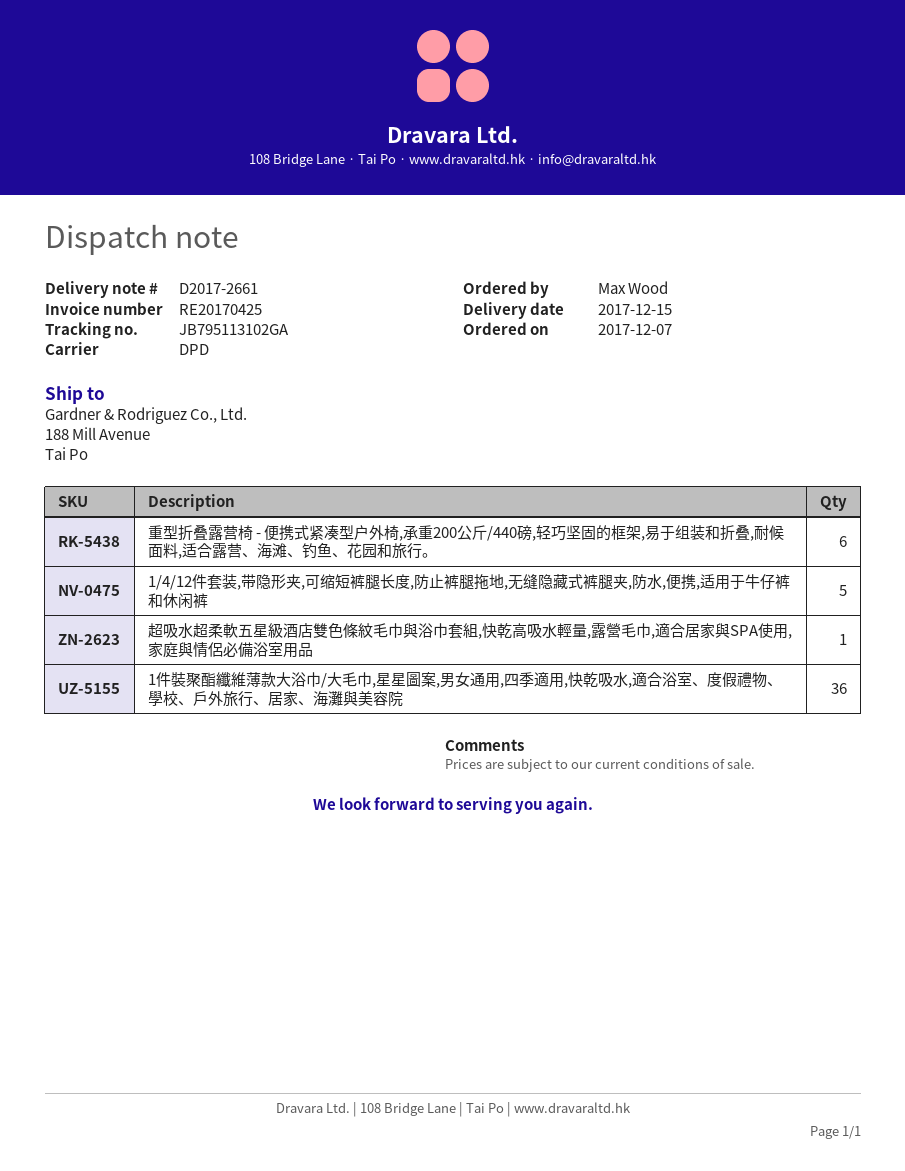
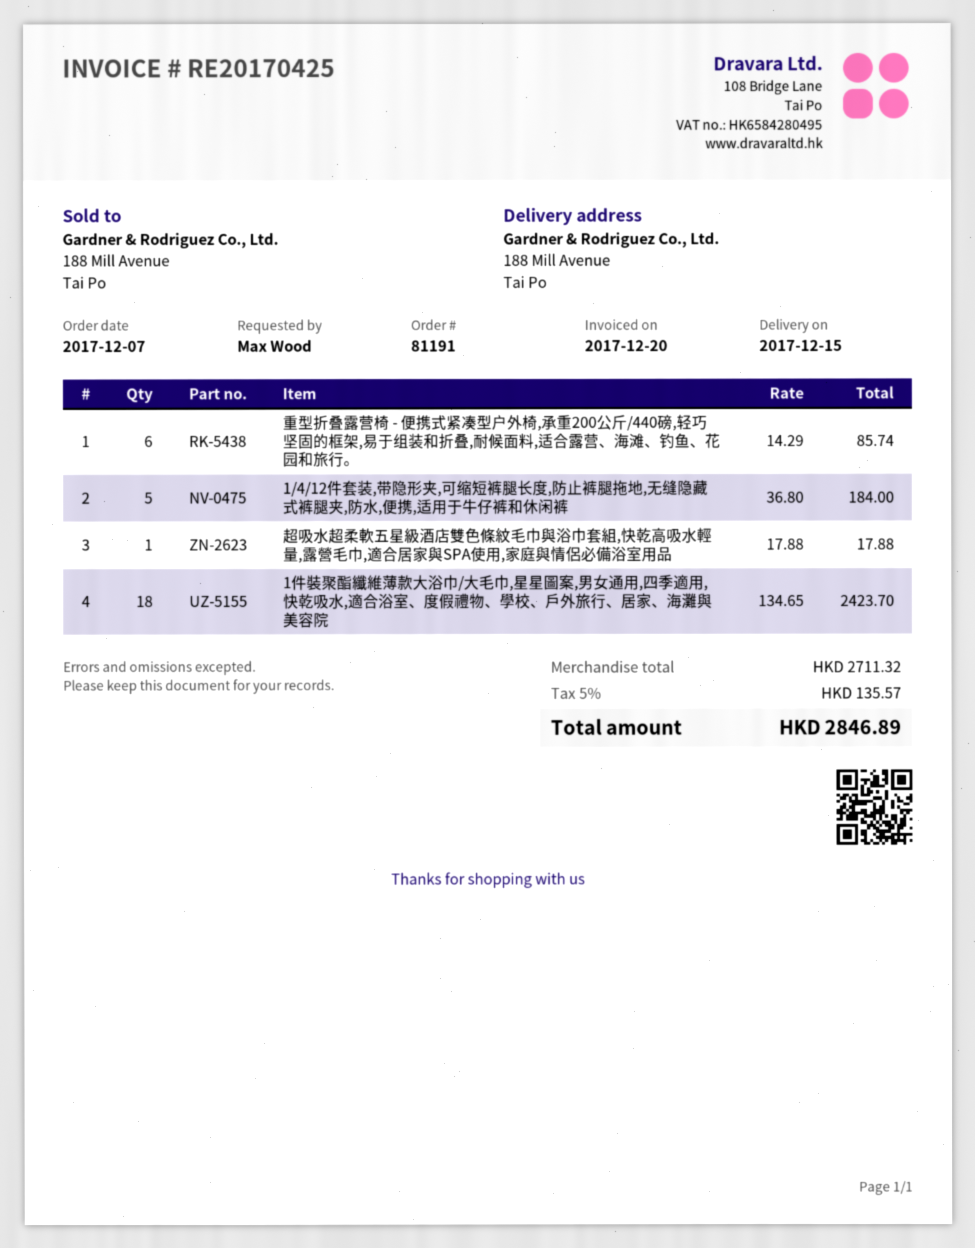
1件裝聚酯纖維薄款大浴巾/大毛巾,星星圖案,男女通用,四季適用,快乾吸水,適合浴室、度假禮物、學校、戶外旅行、居家、海灘與美容院: 36 -> 18

